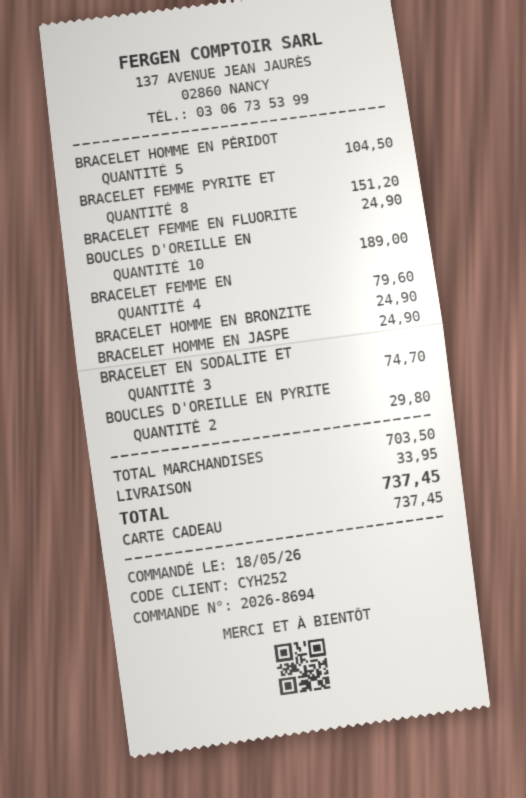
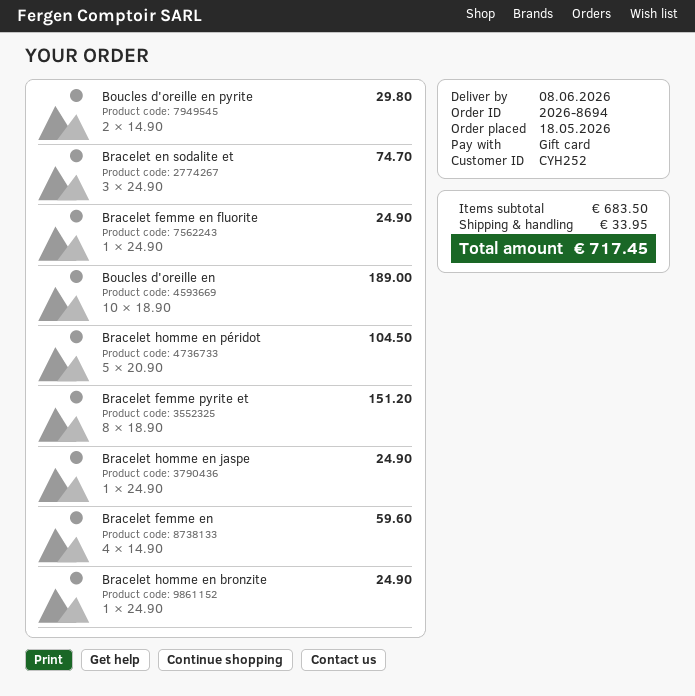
BRACELET FEMME EN: 4 for 79.60 -> 4 for 59.60
subtotal: 703.50 -> 683.50
total: 737.45 -> 717.45

